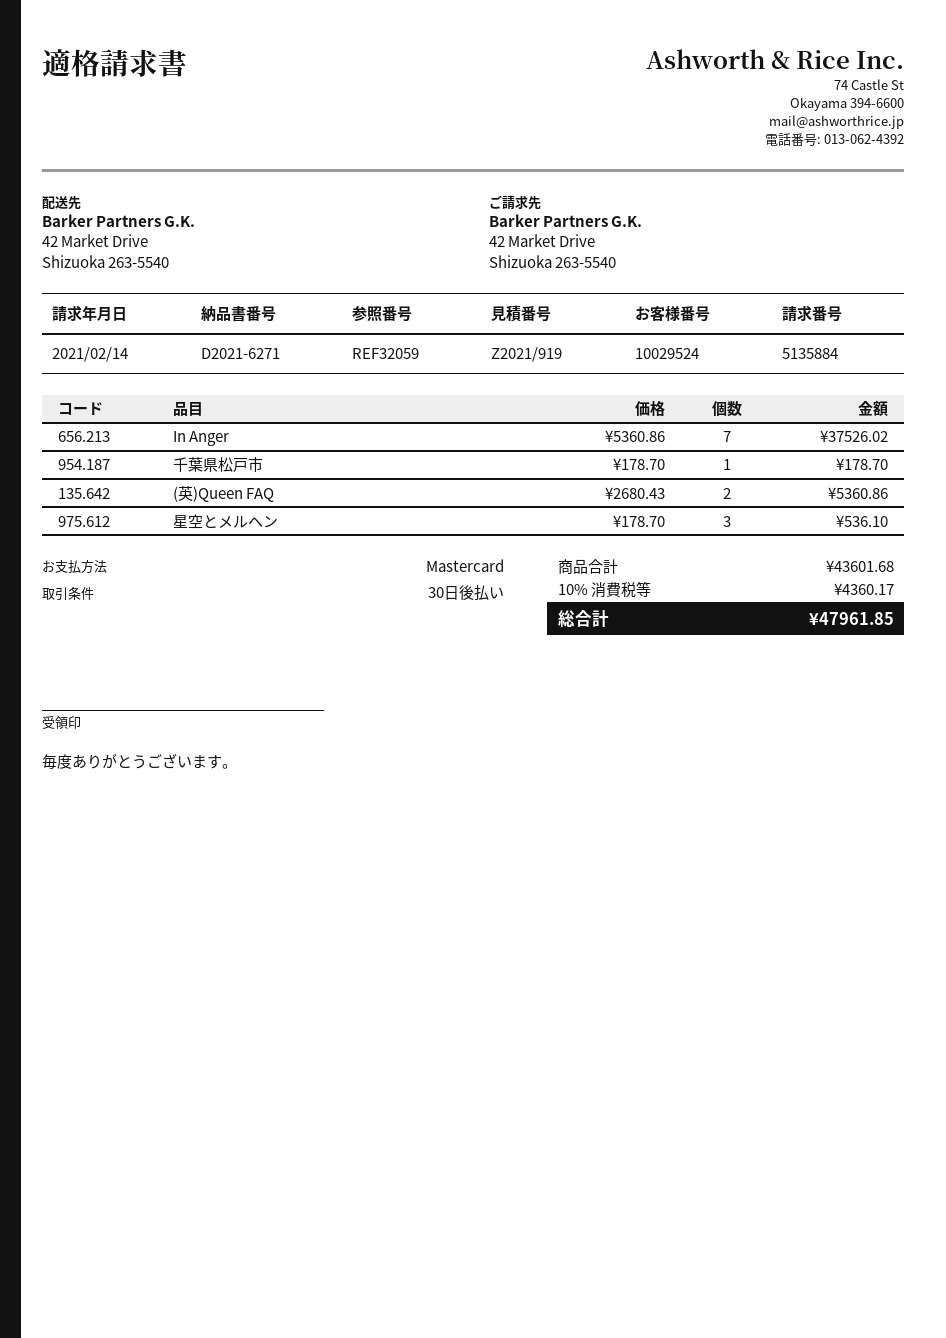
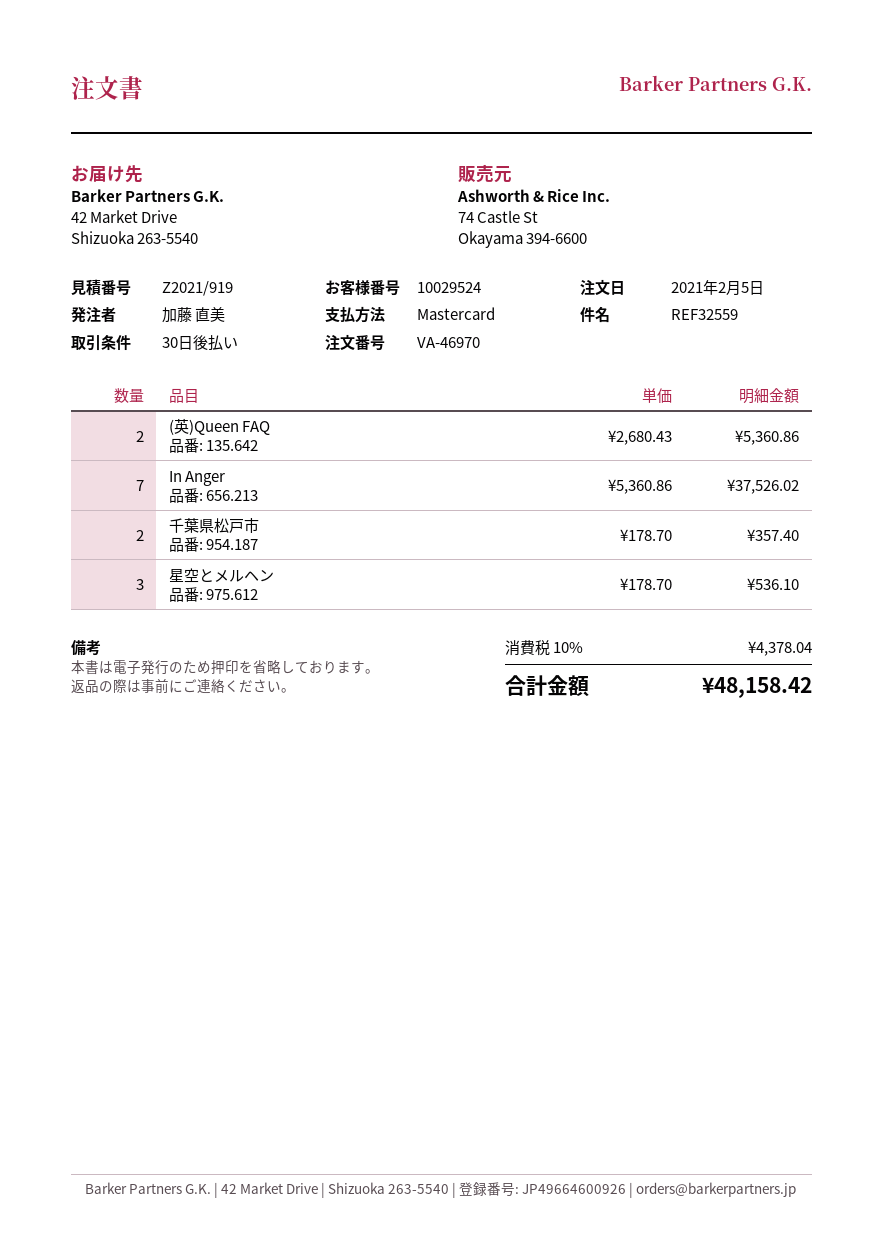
reference: REF32059 -> REF32559
千葉県松戸市: 1 x 178.70 = 178.70 -> 2 x 178.70 = 357.40
tax: 10% = 4360.17 -> 10% = 4378.04
total: 47961.85 -> 48158.42

